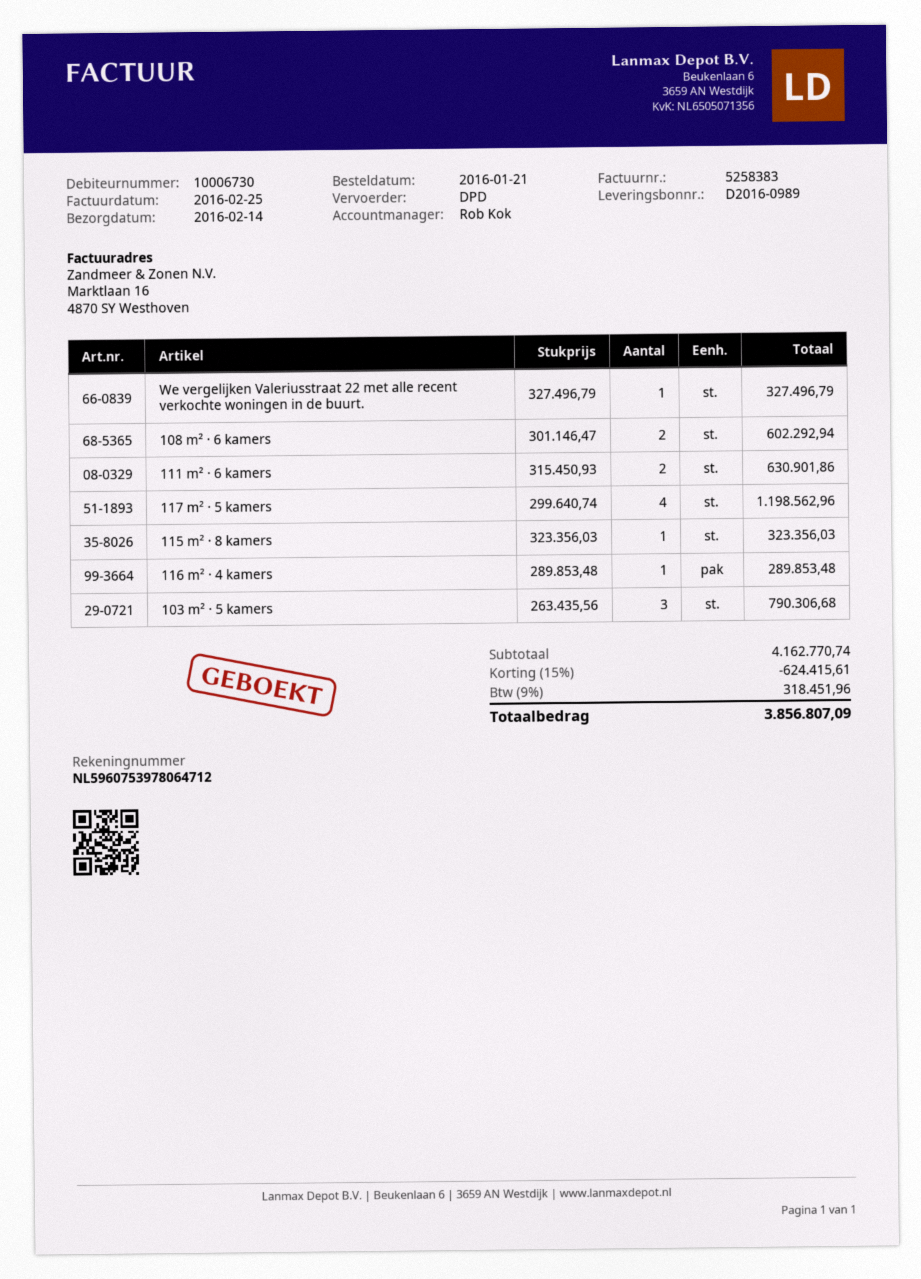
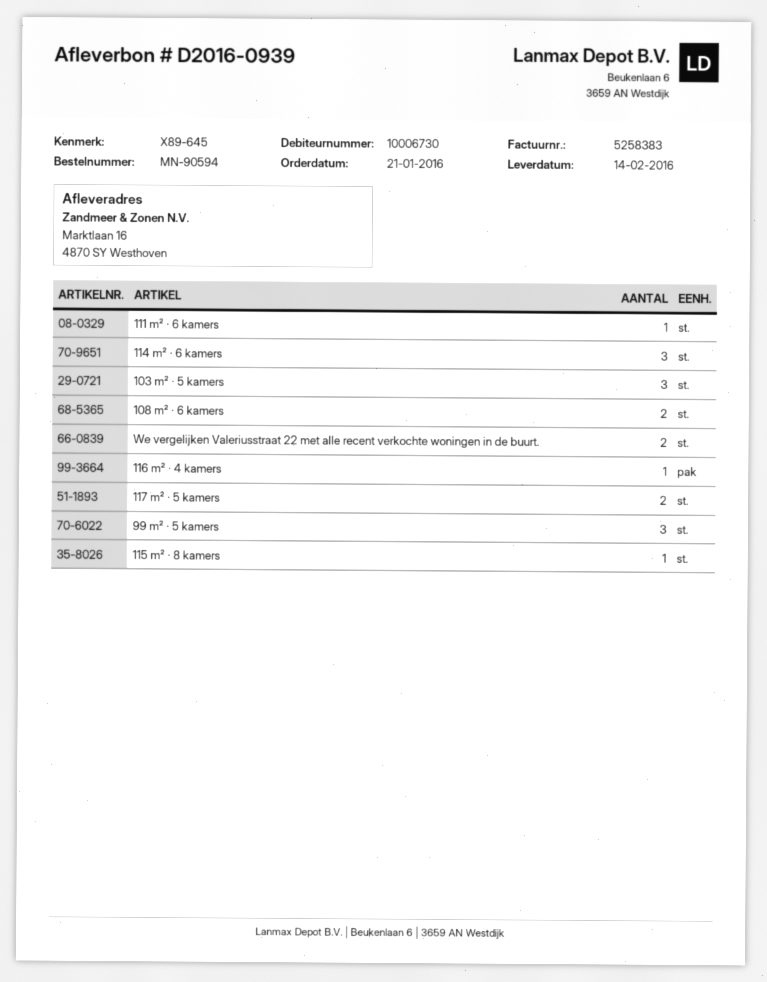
delivery note number: D2016-0989 -> D2016-0939
We vergelijken Valeriusstraat 22 met alle recent verkochte woningen in de buurt.: 1 -> 2
111 m² · 6 kamers: 2 -> 1
117 m² · 5 kamers: 4 -> 2
114 m² · 6 kamers: none -> 3
99 m² · 5 kamers: none -> 3

